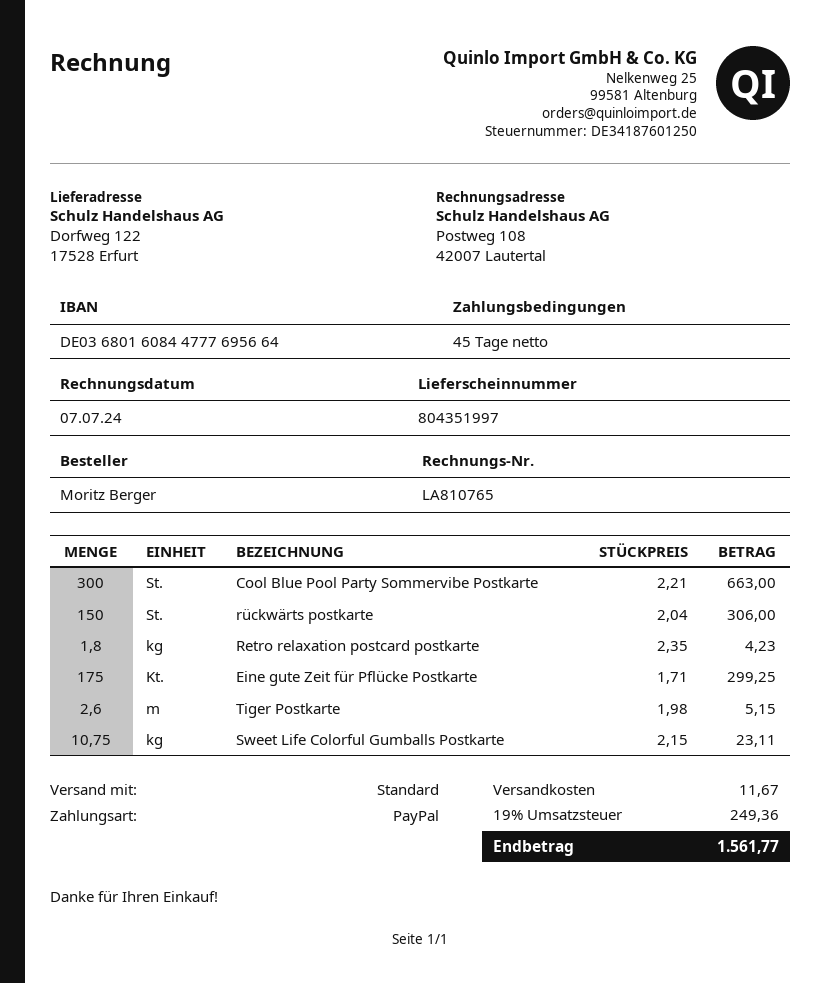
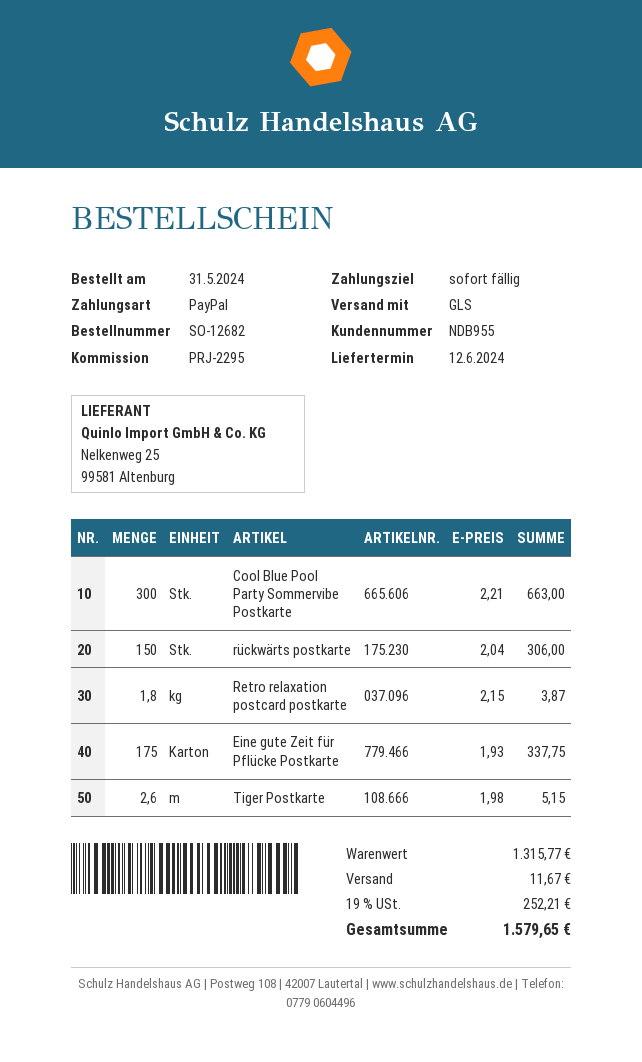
payment terms: 45 days -> on receipt
shipping method: standard -> GLS
Retro relaxation postcard postkarte: 1.8 x 2.35 = 4.23 -> 1.8 x 2.15 = 3.87
Eine gute Zeit für Pflücke Postkarte: 175 x 1.71 = 299.25 -> 175 x 1.93 = 337.75
Sweet Life Colorful Gumballs Postkarte: 10.75 x 2.15 = 23.11 -> none
tax: 19% = 249.36 -> 19% = 252.21
total: 1561.77 -> 1579.65

